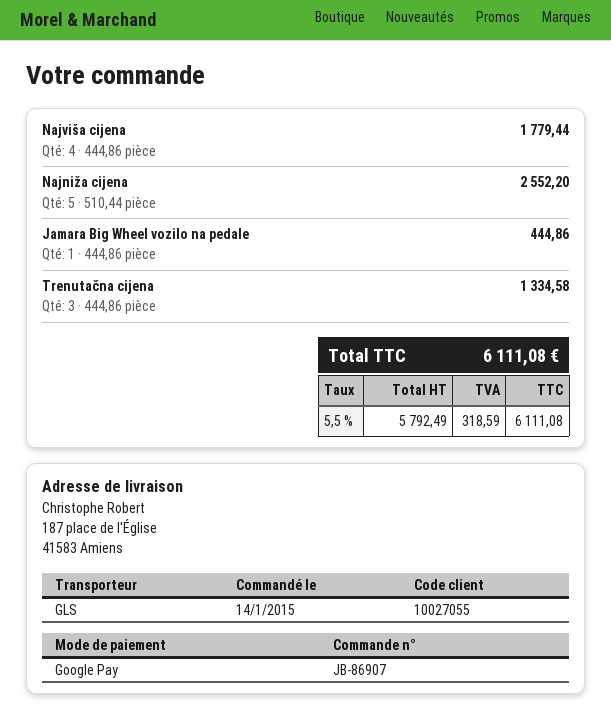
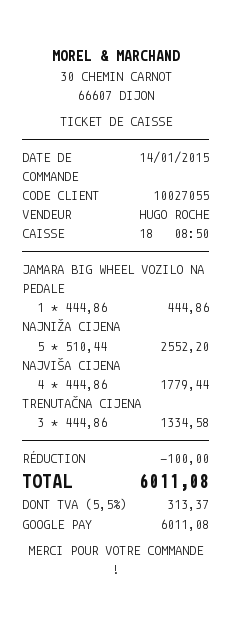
discount: none -> 100.00
tax: 5.5% = 318.59 -> 5.5% = 313.37
total: 6111.08 -> 6011.08

